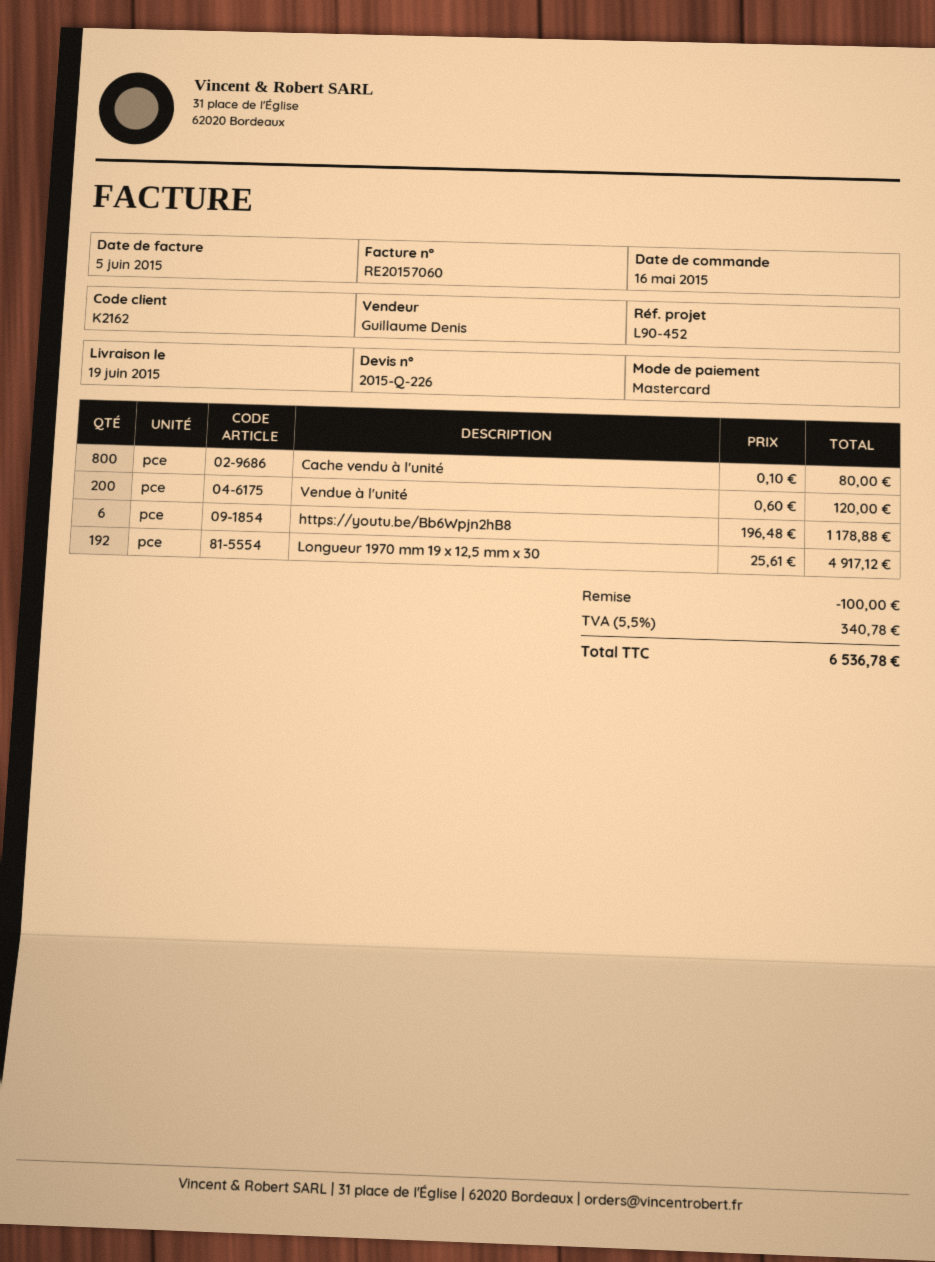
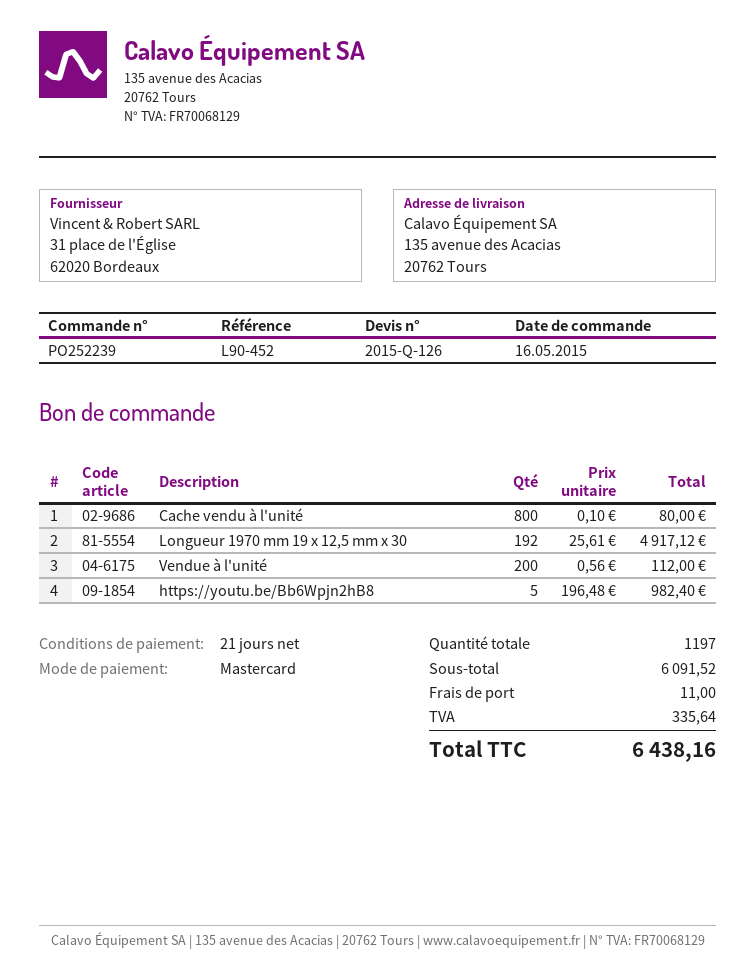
quote number: 2015-Q-226 -> 2015-Q-126
Vendue à l'unité: 200 x 0.60 = 120.00 -> 200 x 0.56 = 112.00
https://youtu.be/Bb6Wpjn2hB8: 6 x 196.48 = 1178.88 -> 5 x 196.48 = 982.40
discount: 100.00 -> none
shipping: none -> 11.00
tax: 340.78 -> 335.64
total: 6536.78 -> 6438.16

